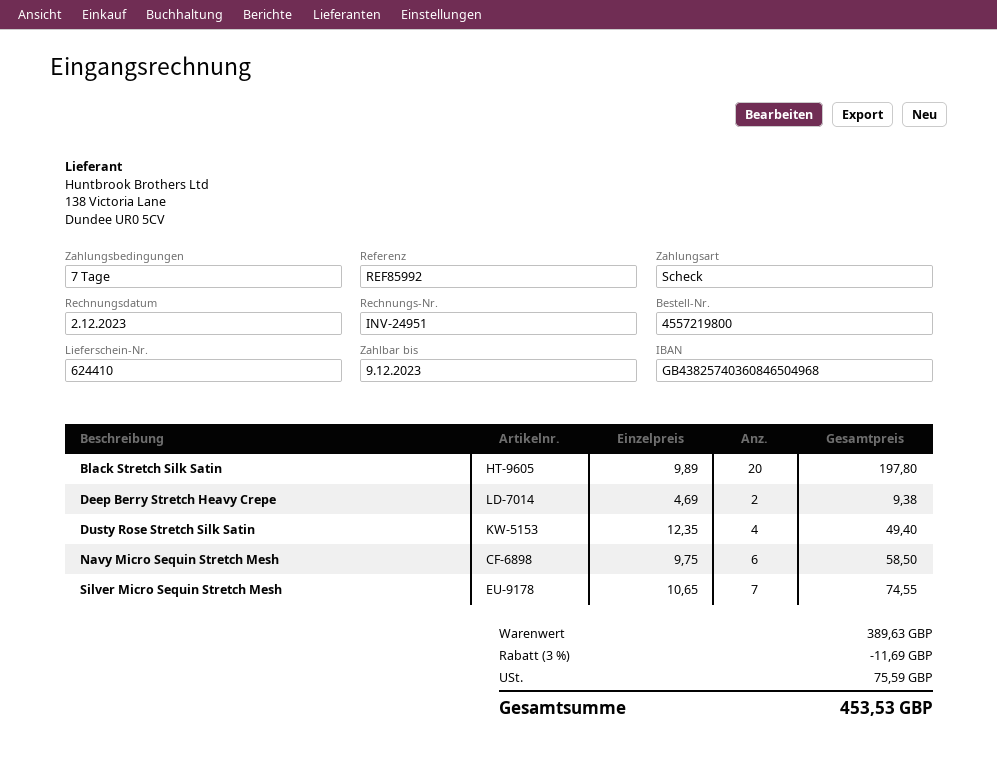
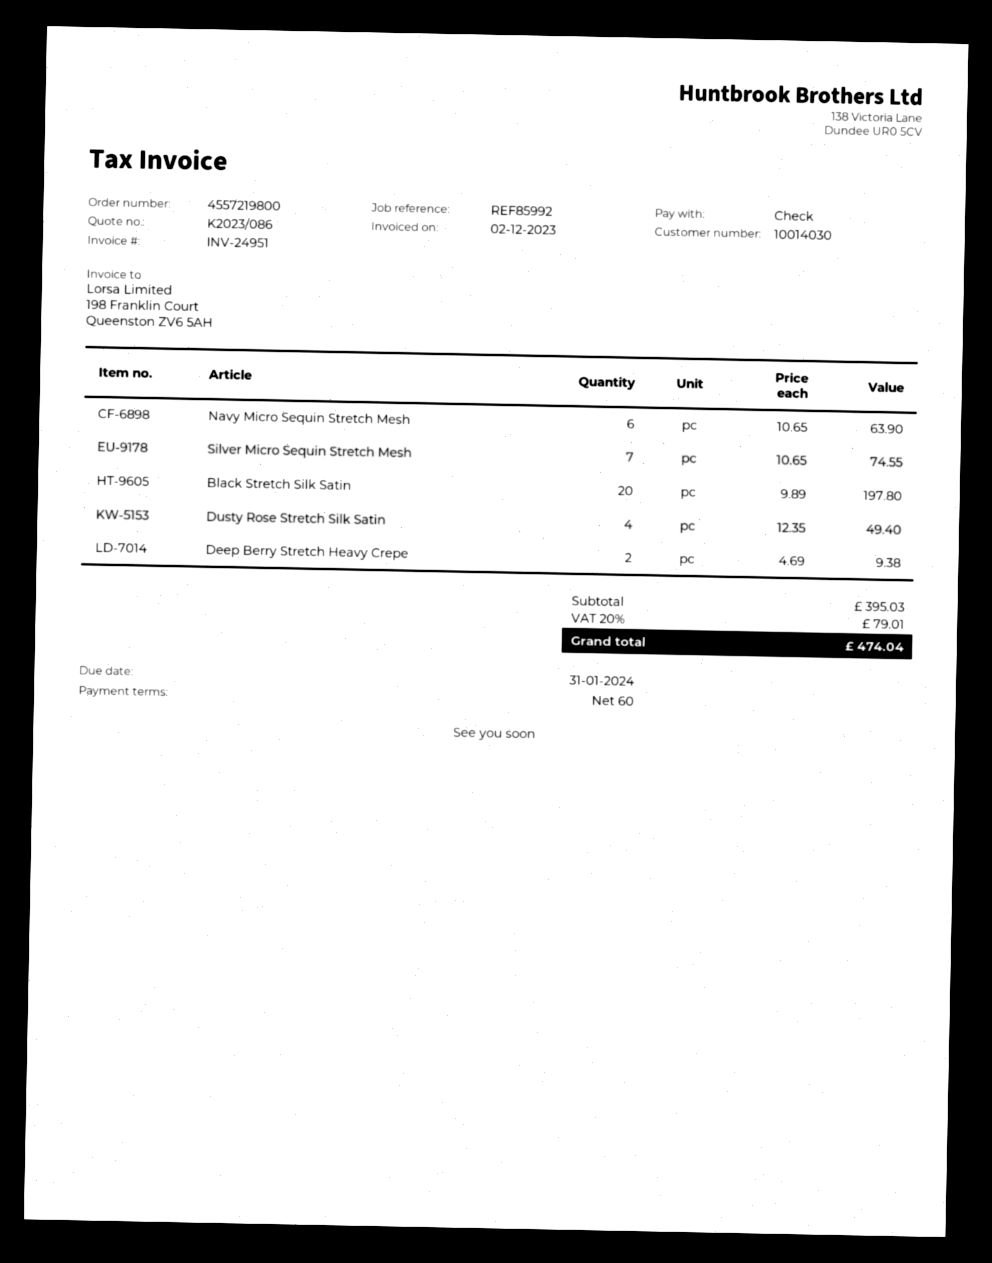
payment terms: 7 days -> 60 days
due date: 2023-12-09 -> 2024-01-31
Navy Micro Sequin Stretch Mesh: 6 x 9.75 = 58.50 -> 6 x 10.65 = 63.90
subtotal: 389.63 -> 395.03
discount: 3% = 11.69 -> none
tax: 75.59 -> 79.01
total: 453.53 -> 474.04

